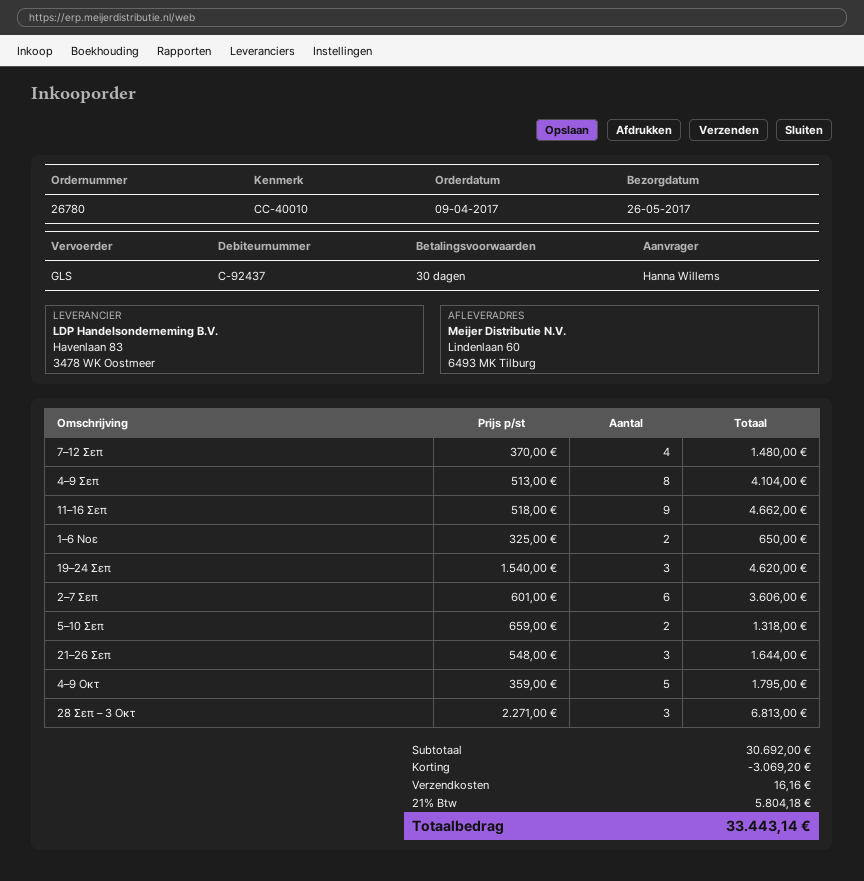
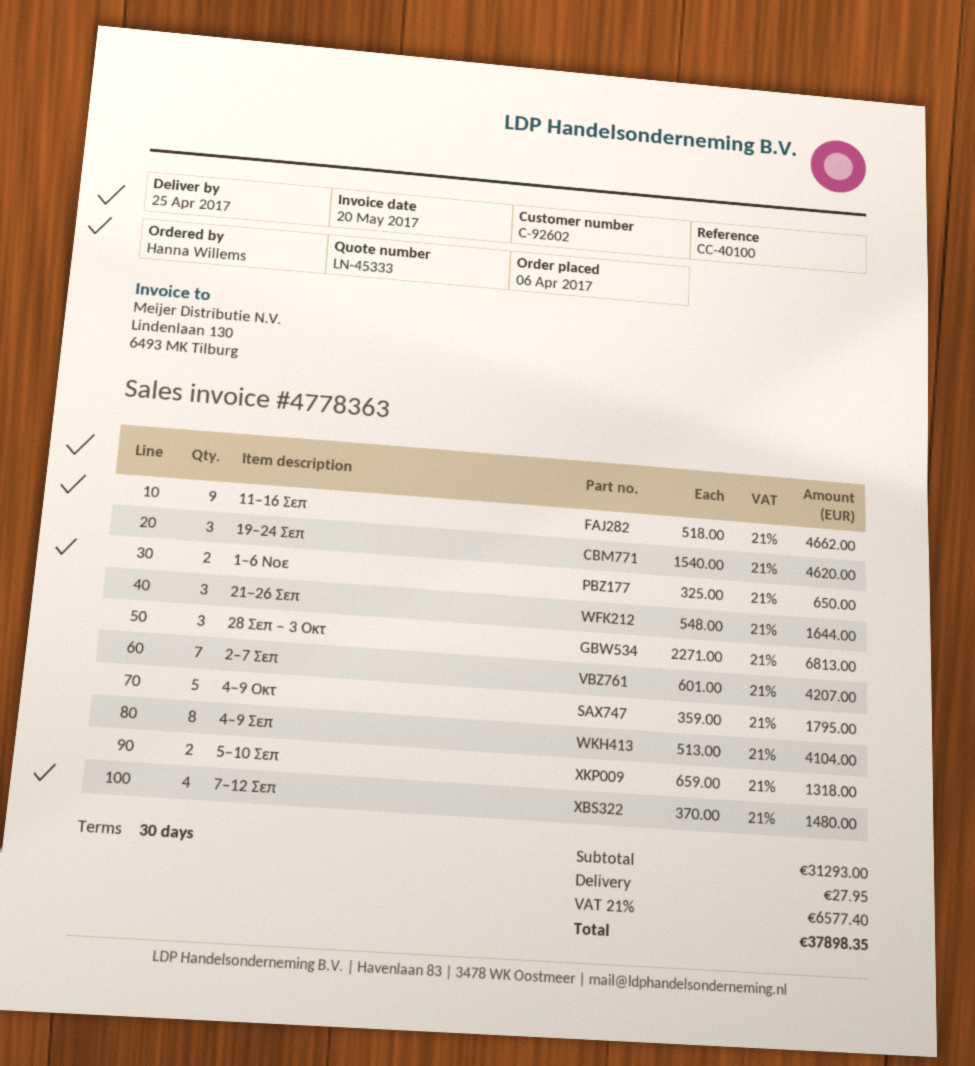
order date: 2017-04-09 -> 2017-04-06
delivery date: 2017-05-26 -> 2017-04-25
customer number: C-92437 -> C-92602
reference: CC-40010 -> CC-40100
2–7 Σεπ: 6 x 601.00 = 3606.00 -> 7 x 601.00 = 4207.00
subtotal: 30692.00 -> 31293.00
discount: 3069.20 -> none
shipping: 16.16 -> 27.95
tax: 21% = 5804.18 -> 21% = 6577.40
total: 33443.14 -> 37898.35

